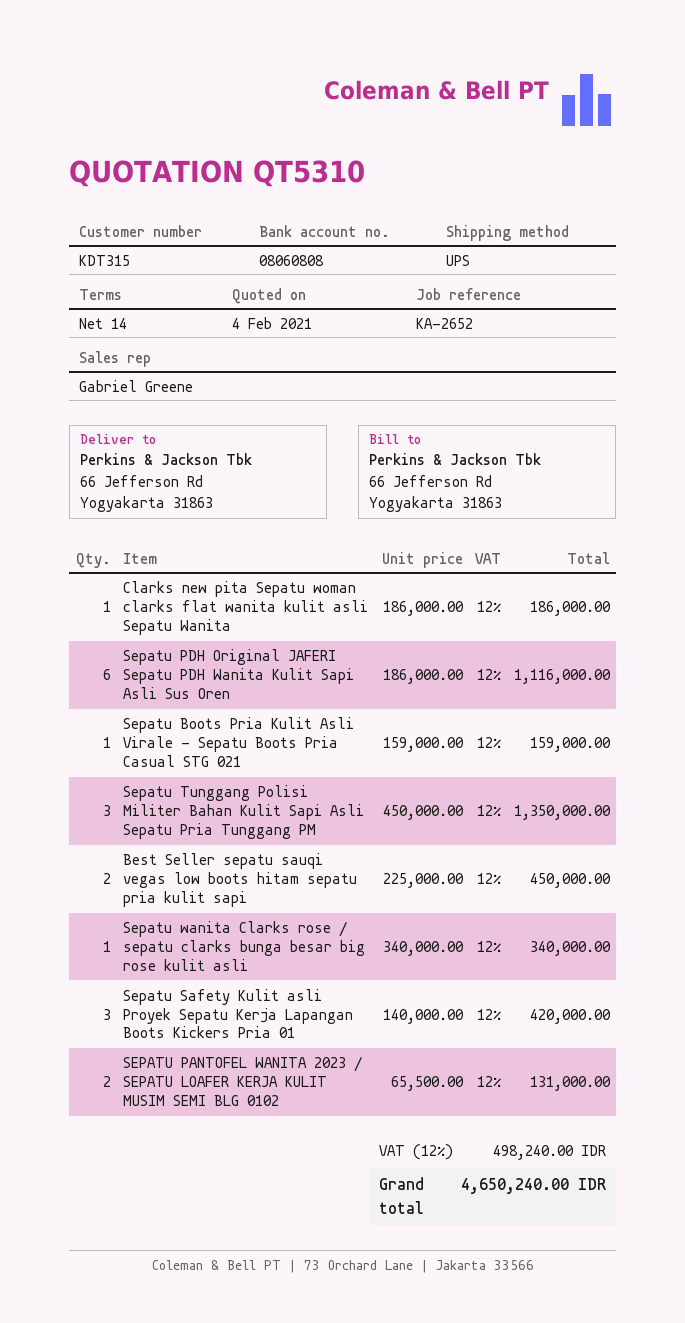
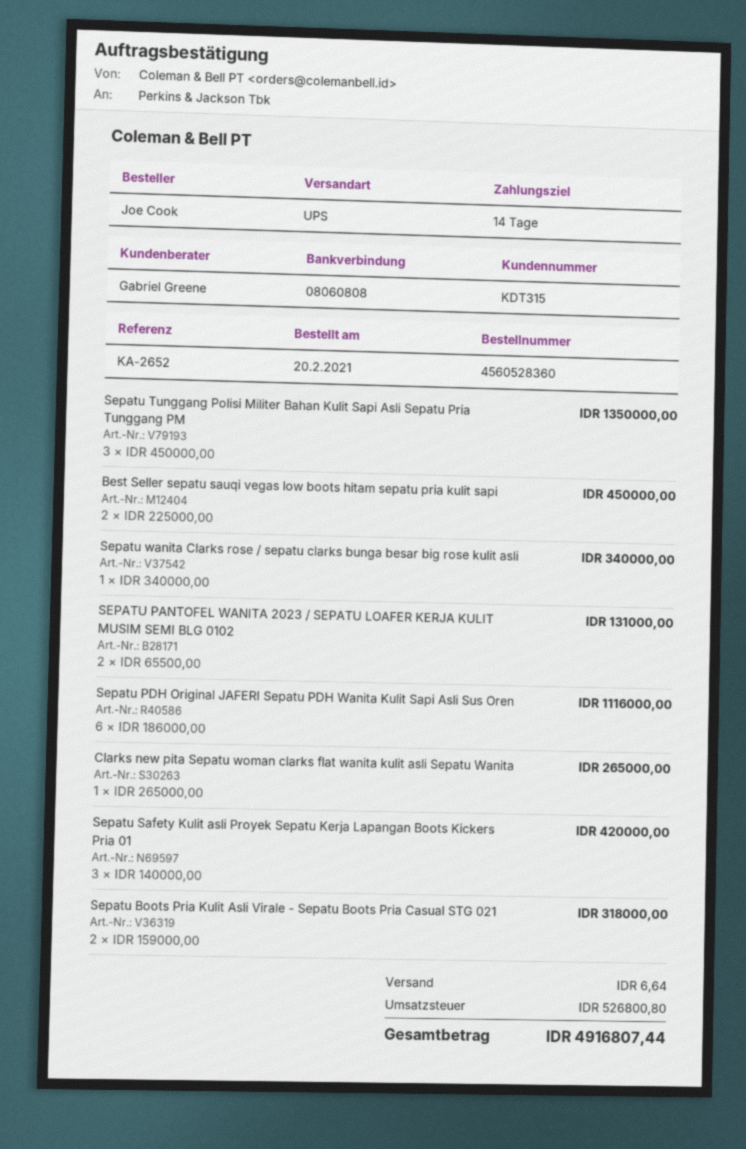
Clarks new pita Sepatu woman clarks flat wanita kulit asli Sepatu Wanita: 1 x 186000.00 = 186000.00 -> 1 x 265000.00 = 265000.00
Sepatu Boots Pria Kulit Asli Virale - Sepatu Boots Pria Casual STG 021: 1 x 159000.00 = 159000.00 -> 2 x 159000.00 = 318000.00
shipping: none -> 6.64
tax: 498240.00 -> 526800.80
total: 4650240.00 -> 4916807.44

